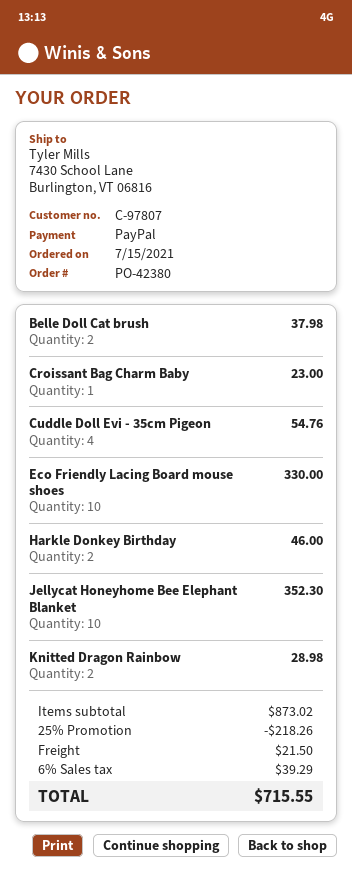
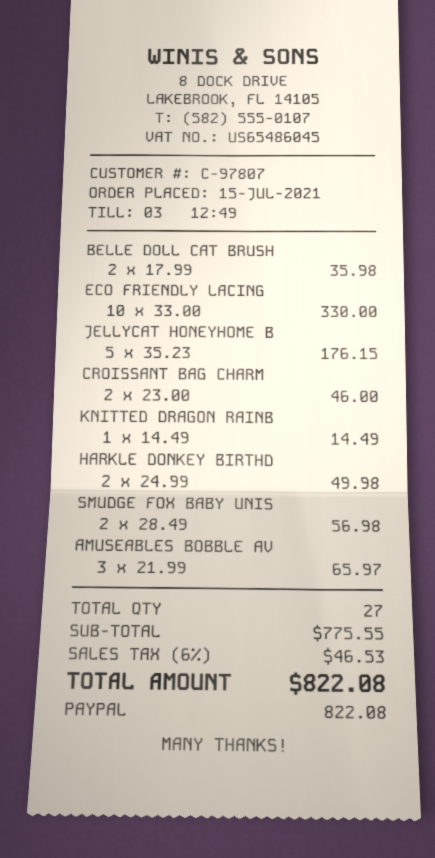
Belle Doll Cat brush: 2 for 37.98 -> 2 for 35.98
Croissant Bag Charm Baby: 1 for 23.00 -> 2 for 46.00
Cuddle Doll Evi - 35cm Pigeon: 4 for 54.76 -> none
Harkle Donkey Birthday: 2 for 46.00 -> 2 for 49.98
Jellycat Honeyhome Bee Elephant Blanket: 10 for 352.30 -> 5 for 176.15
Knitted Dragon Rainbow: 2 for 28.98 -> 1 for 14.49
SMUDGE FOX BABY UNIS: none -> 2 for 56.98
AMUSEABLES BOBBLE AV: none -> 3 for 65.97
subtotal: 873.02 -> 775.55
discount: 25% = 218.26 -> none
shipping: 21.50 -> none
tax: 6% = 39.29 -> 6% = 46.53
total: 715.55 -> 822.08

